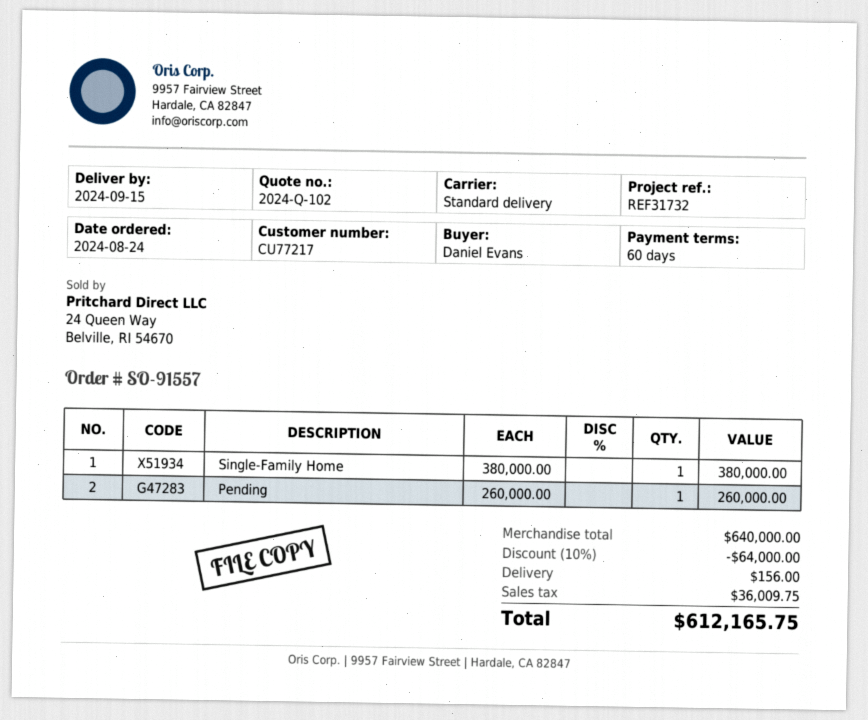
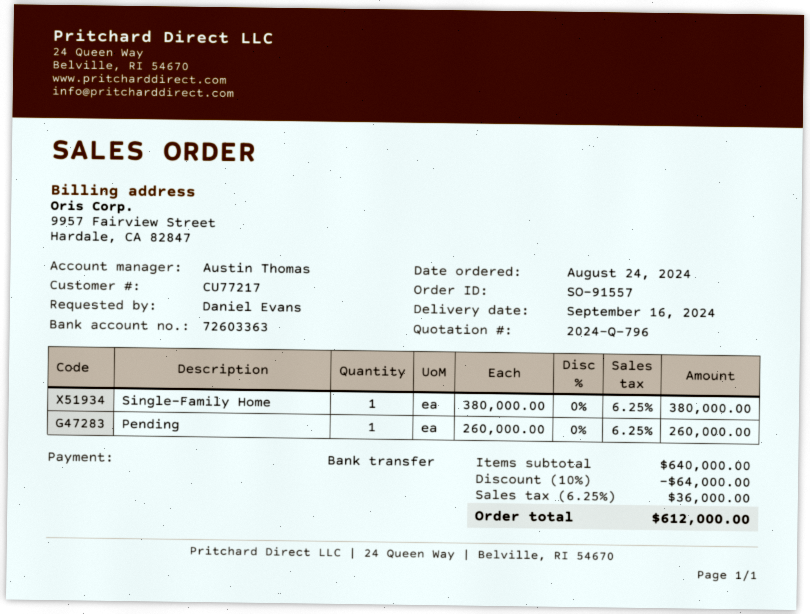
quote number: 2024-Q-102 -> 2024-Q-796
delivery date: 2024-09-15 -> 2024-09-16
shipping: 156.00 -> none
tax: 36009.75 -> 36000.00
total: 612165.75 -> 612000.00

